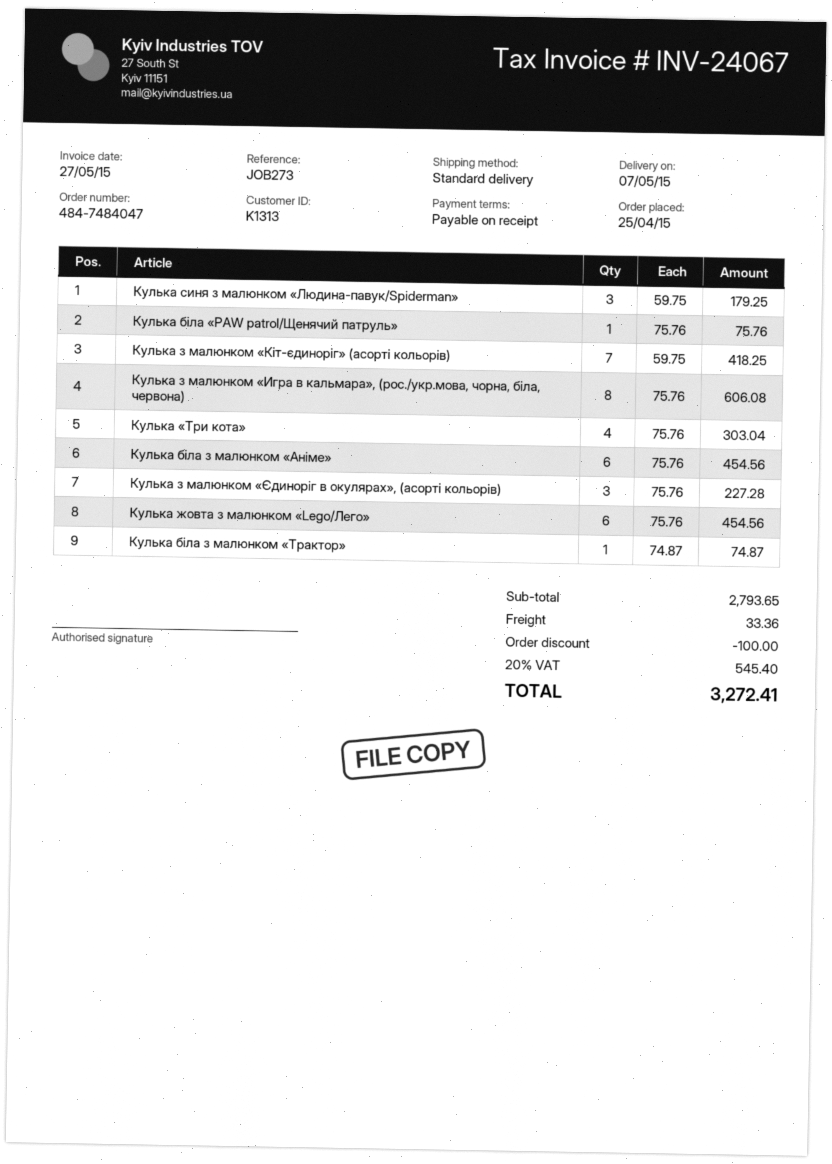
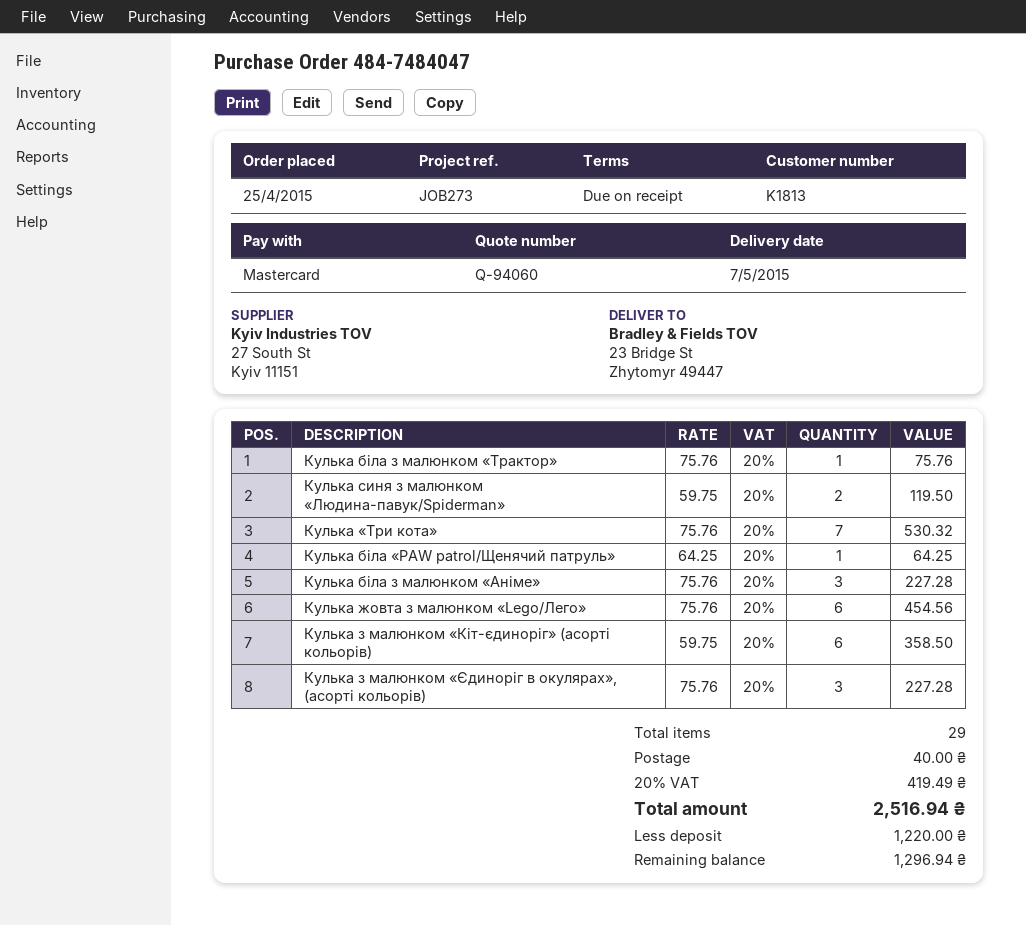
customer number: K1313 -> K1813
Кулька синя з малюнком «Людина-павук/Spiderman»: 3 x 59.75 = 179.25 -> 2 x 59.75 = 119.50
Кулька біла «PAW patrol/Щенячий патруль»: 1 x 75.76 = 75.76 -> 1 x 64.25 = 64.25
Кулька з малюнком «Кіт-єдиноріг» (асорті кольорів): 7 x 59.75 = 418.25 -> 6 x 59.75 = 358.50
Кулька з малюнком «Игра в кальмара», (рос./укр.мова, чорна, біла, червона): 8 x 75.76 = 606.08 -> none
Кулька «Три кота»: 4 x 75.76 = 303.04 -> 7 x 75.76 = 530.32
Кулька біла з малюнком «Аніме»: 6 x 75.76 = 454.56 -> 3 x 75.76 = 227.28
Кулька біла з малюнком «Трактор»: 1 x 74.87 = 74.87 -> 1 x 75.76 = 75.76
discount: 100.00 -> none
shipping: 33.36 -> 40.00
tax: 20% = 545.40 -> 20% = 419.49
total: 3272.41 -> 2516.94

